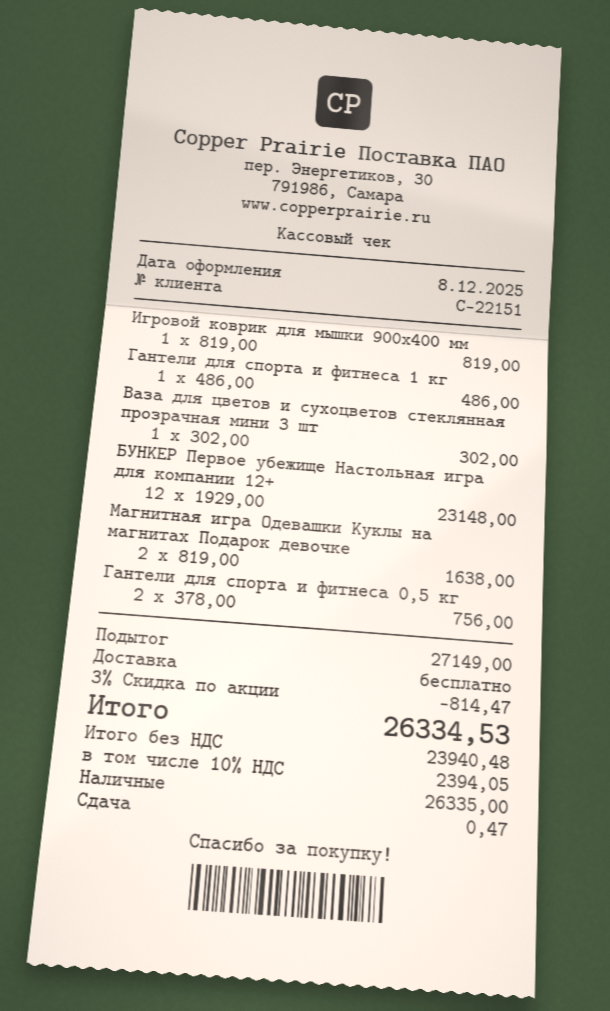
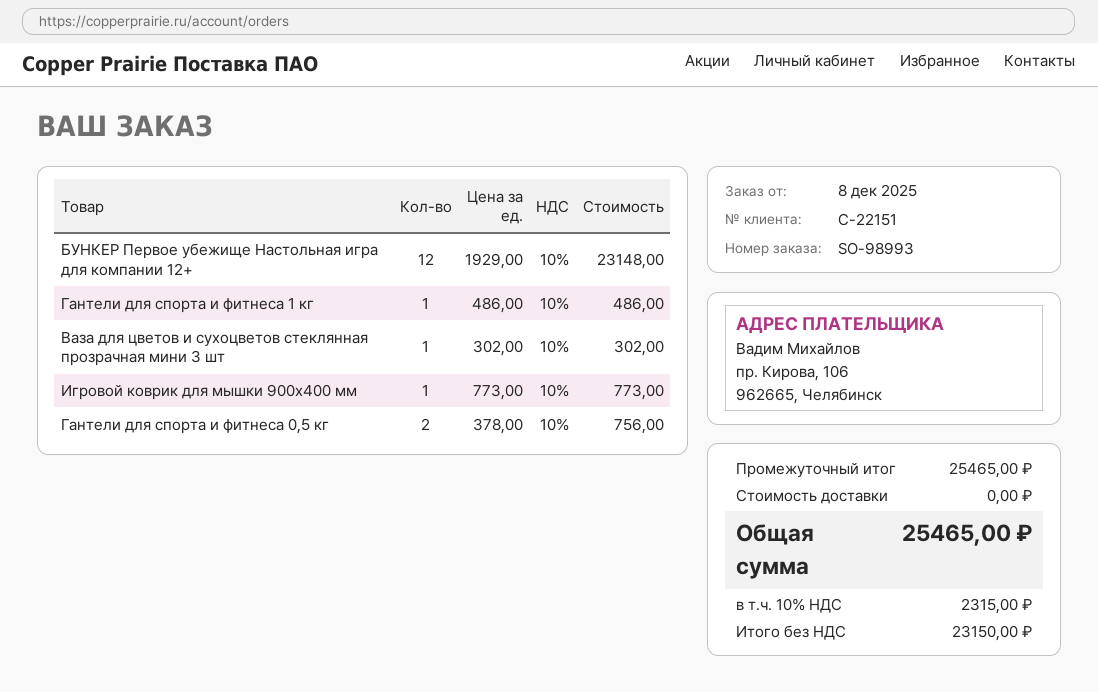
Игровой коврик для мышки 900х400 мм: 1 x 819.00 = 819.00 -> 1 x 773.00 = 773.00
Магнитная игра Одевашки Куклы на магнитах Подарок девочке: 2 x 819.00 = 1638.00 -> none
subtotal: 27149.00 -> 25465.00
discount: 3% = 814.47 -> none
net: 23940.48 -> 23150.00
tax: 10% = 2394.05 -> 10% = 2315.00
total: 26334.53 -> 25465.00

